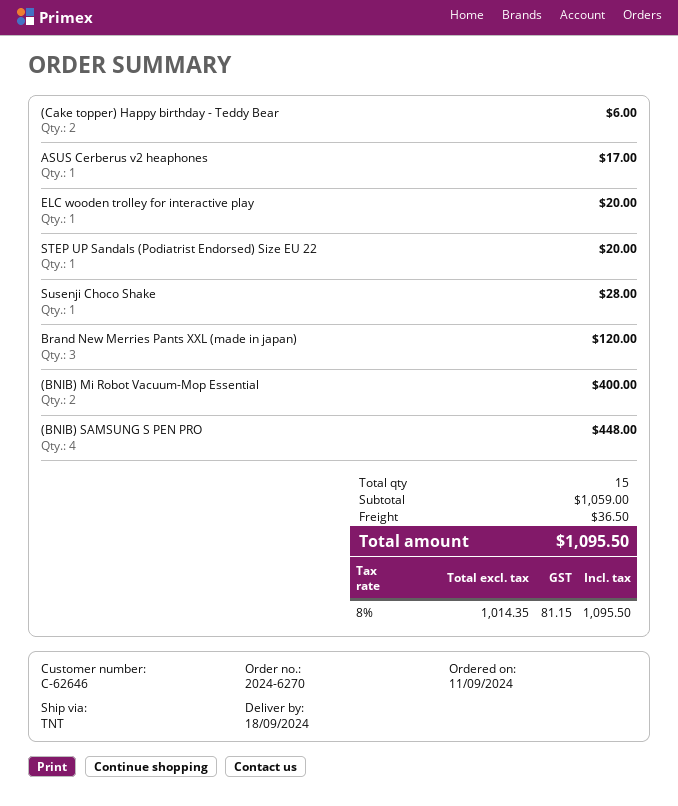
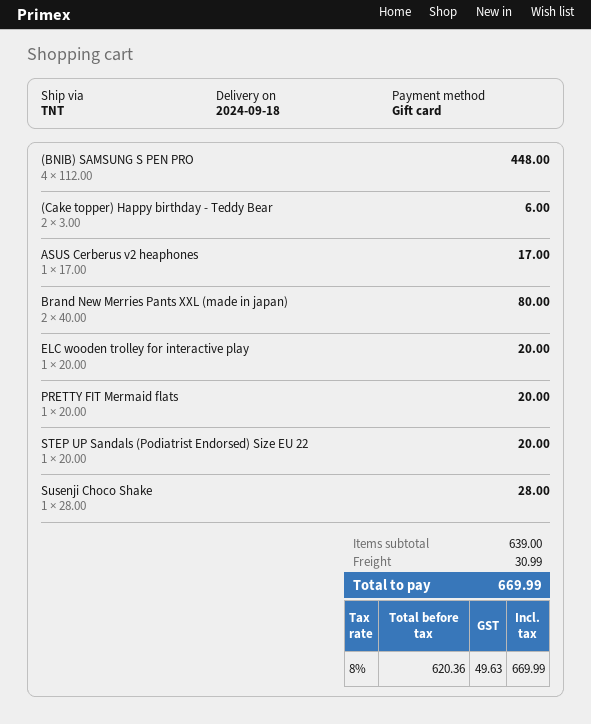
Brand New Merries Pants XXL (made in japan): 3 for 120.00 -> 2 for 80.00
(BNIB) Mi Robot Vacuum-Mop Essential: 2 for 400.00 -> none
PRETTY FIT Mermaid flats: none -> 1 for 20.00
subtotal: 1059.00 -> 639.00
shipping: 36.50 -> 30.99
net: 1014.35 -> 620.36
tax: 8% = 81.15 -> 8% = 49.63
total: 1095.50 -> 669.99

